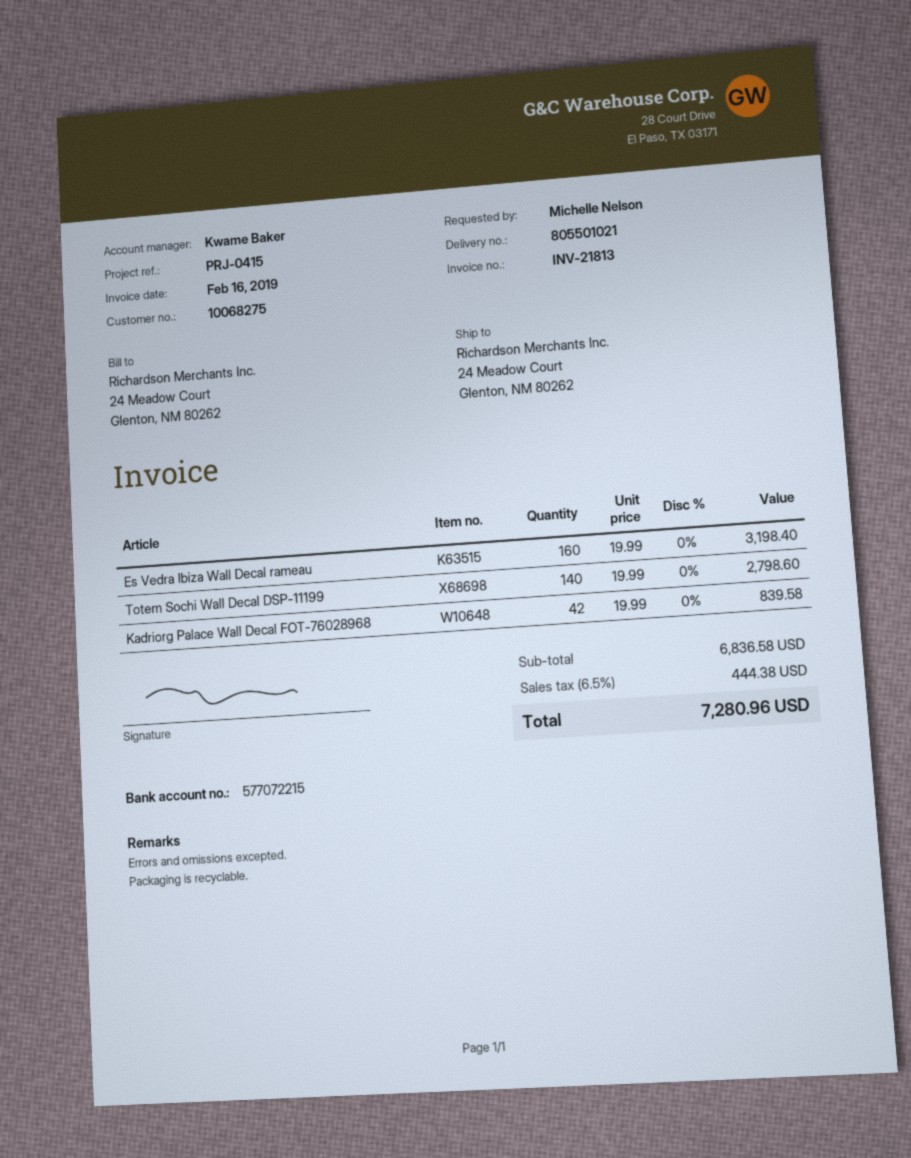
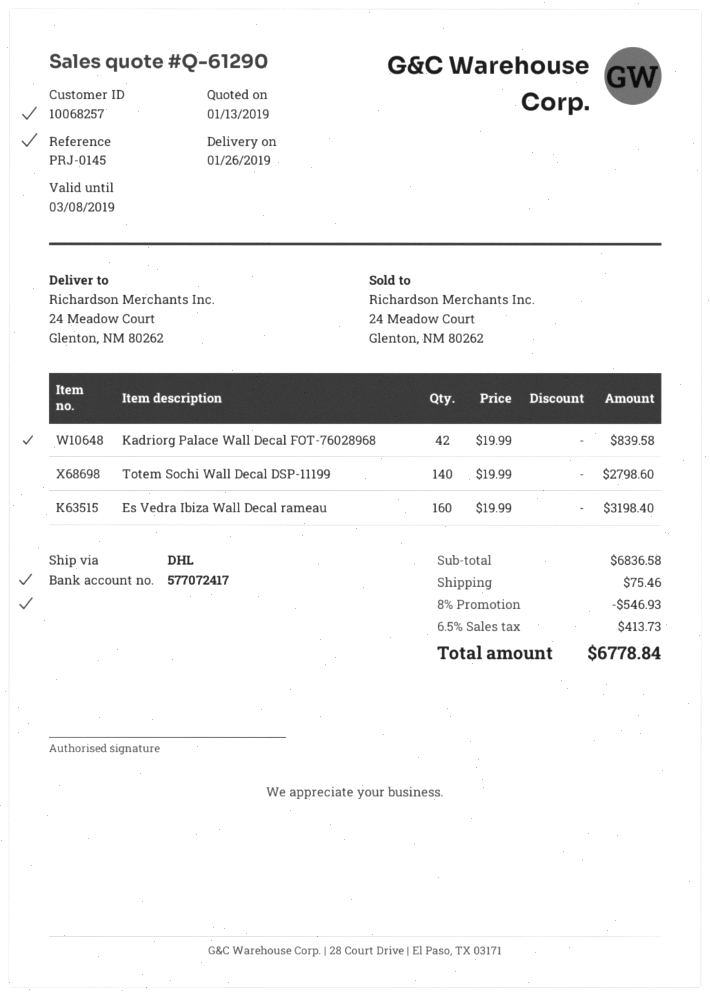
customer number: 10068275 -> 10068257
reference: PRJ-0415 -> PRJ-0145
bank account: 577072215 -> 577072417
discount: none -> 8% = 546.93
shipping: none -> 75.46
tax: 6.5% = 444.38 -> 6.5% = 413.73
total: 7280.96 -> 6778.84

